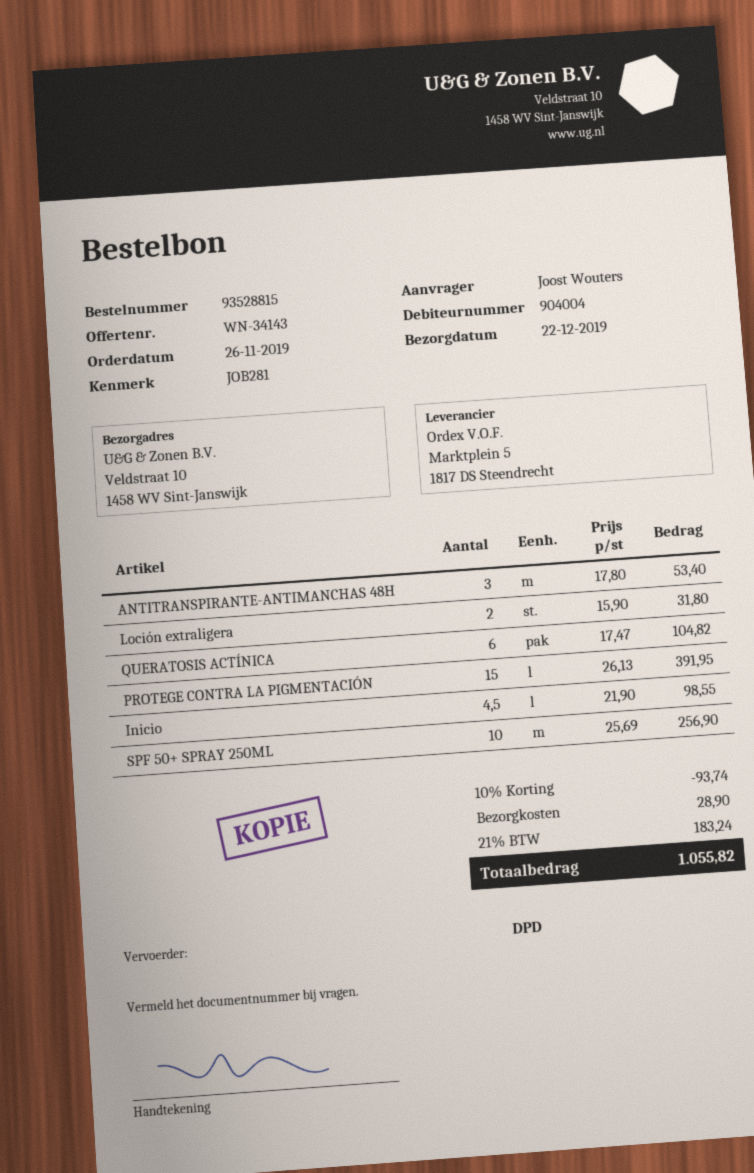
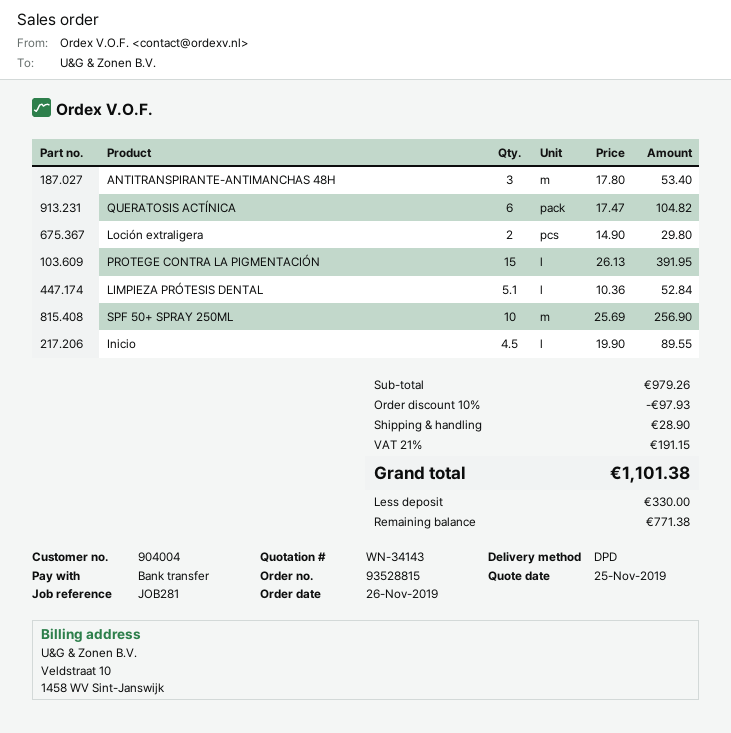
Loción extraligera: 2 x 15.90 = 31.80 -> 2 x 14.90 = 29.80
Inicio: 4.5 x 21.90 = 98.55 -> 4.5 x 19.90 = 89.55
LIMPIEZA PRÓTESIS DENTAL: none -> 5.1 x 10.36 = 52.84
discount: 10% = 93.74 -> 10% = 97.93
tax: 21% = 183.24 -> 21% = 191.15
total: 1055.82 -> 1101.38

